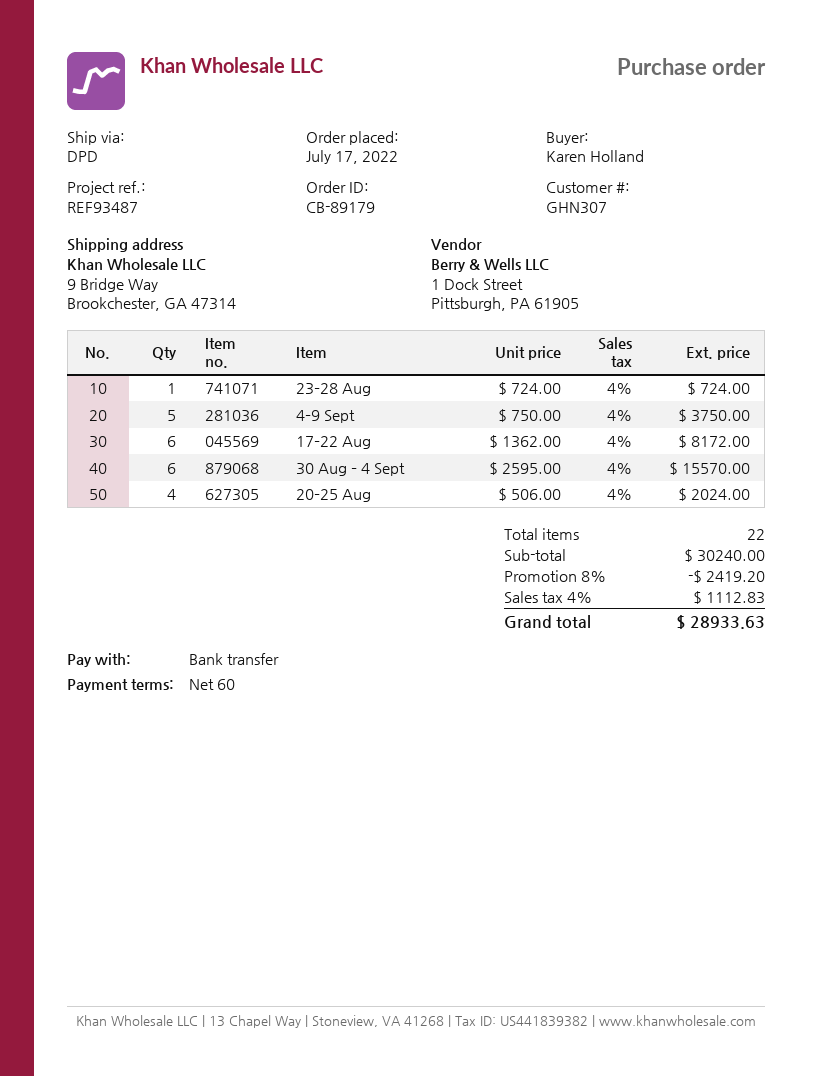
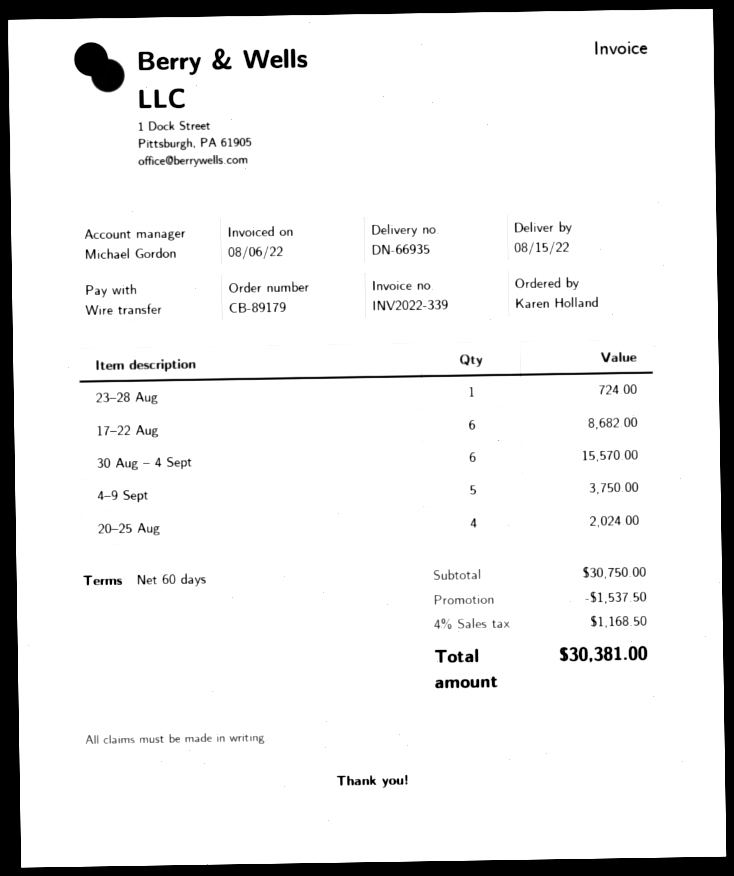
17–22 Aug: 6 for 8172.00 -> 6 for 8682.00
subtotal: 30240.00 -> 30750.00
discount: 2419.20 -> 1537.50
tax: 4% = 1112.83 -> 4% = 1168.50
total: 28933.63 -> 30381.00

